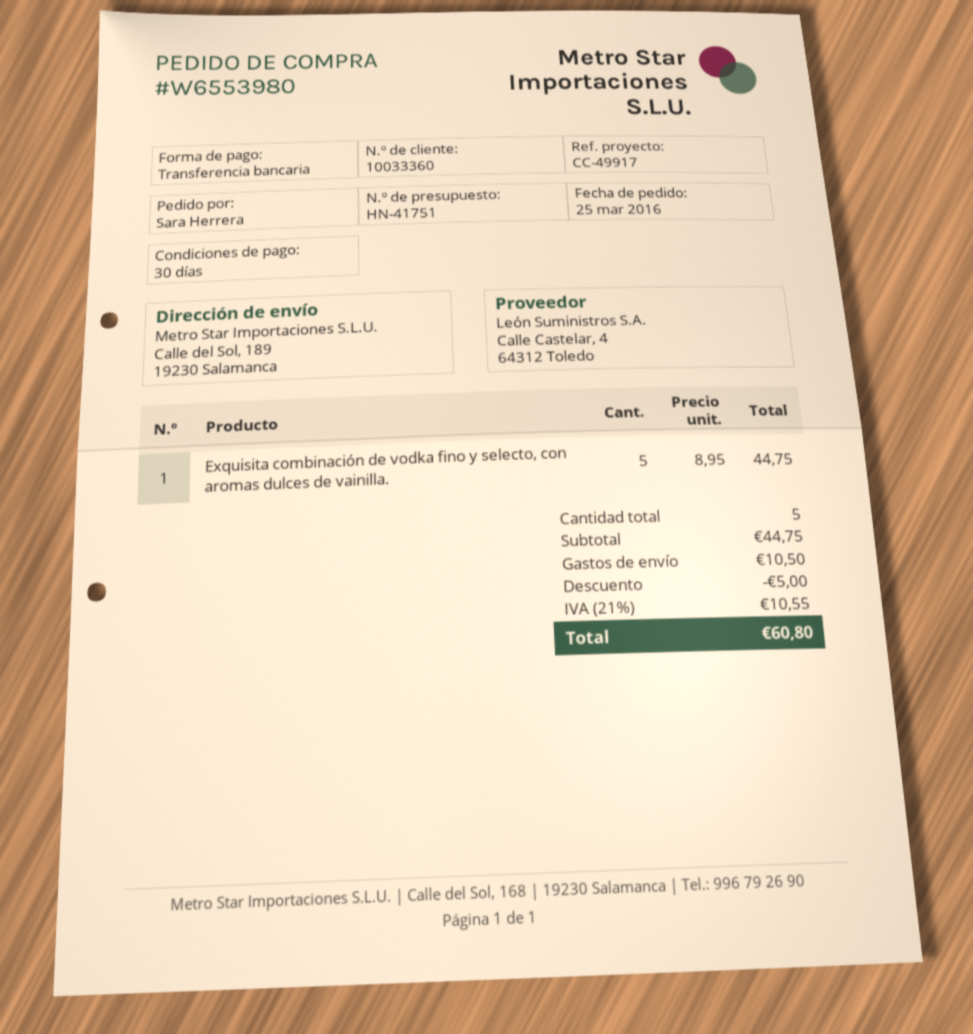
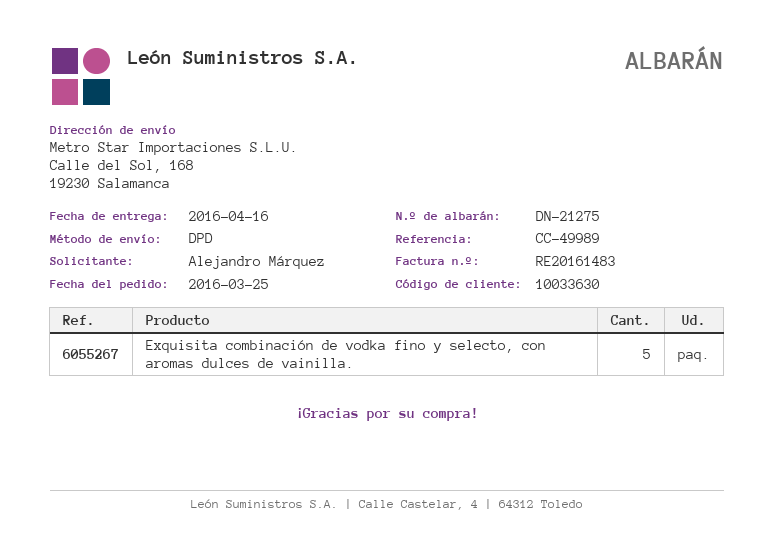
customer number: 10033360 -> 10033630
reference: CC-49917 -> CC-49989
ordered by: Sara Herrera -> Alejandro Márquez
ship to: Calle del Sol, 189, 19230 Salamanca -> Calle del Sol, 168, 19230 Salamanca

